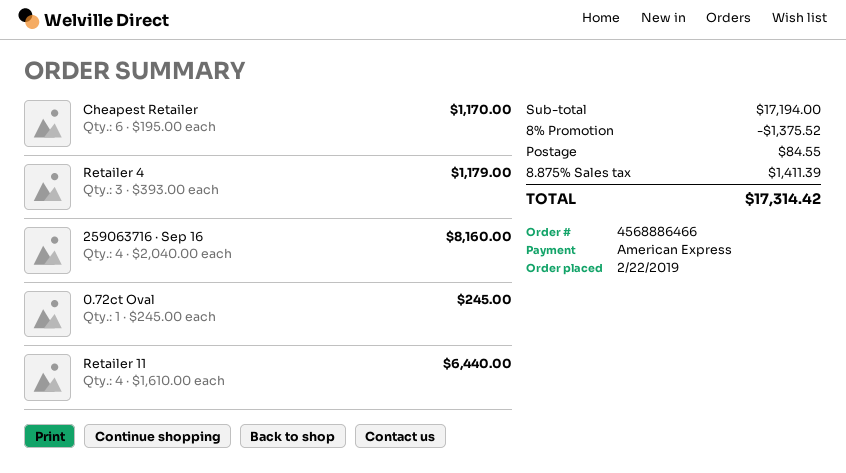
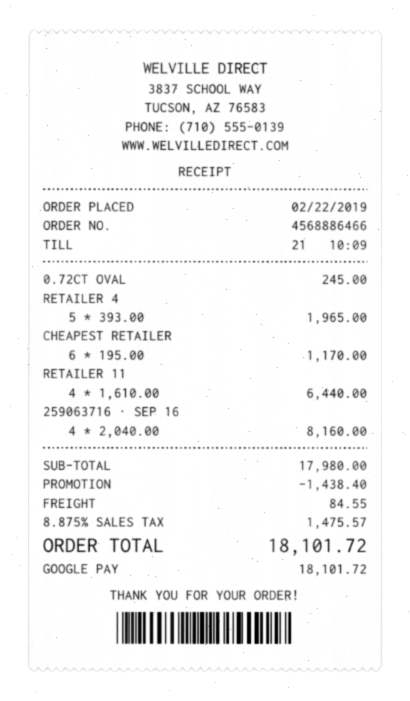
payment method: American Express -> Google Pay
Retailer 4: 3 x 393.00 = 1179.00 -> 5 x 393.00 = 1965.00
subtotal: 17194.00 -> 17980.00
discount: 1375.52 -> 1438.40
tax: 8.875% = 1411.39 -> 8.875% = 1475.57
total: 17314.42 -> 18101.72

